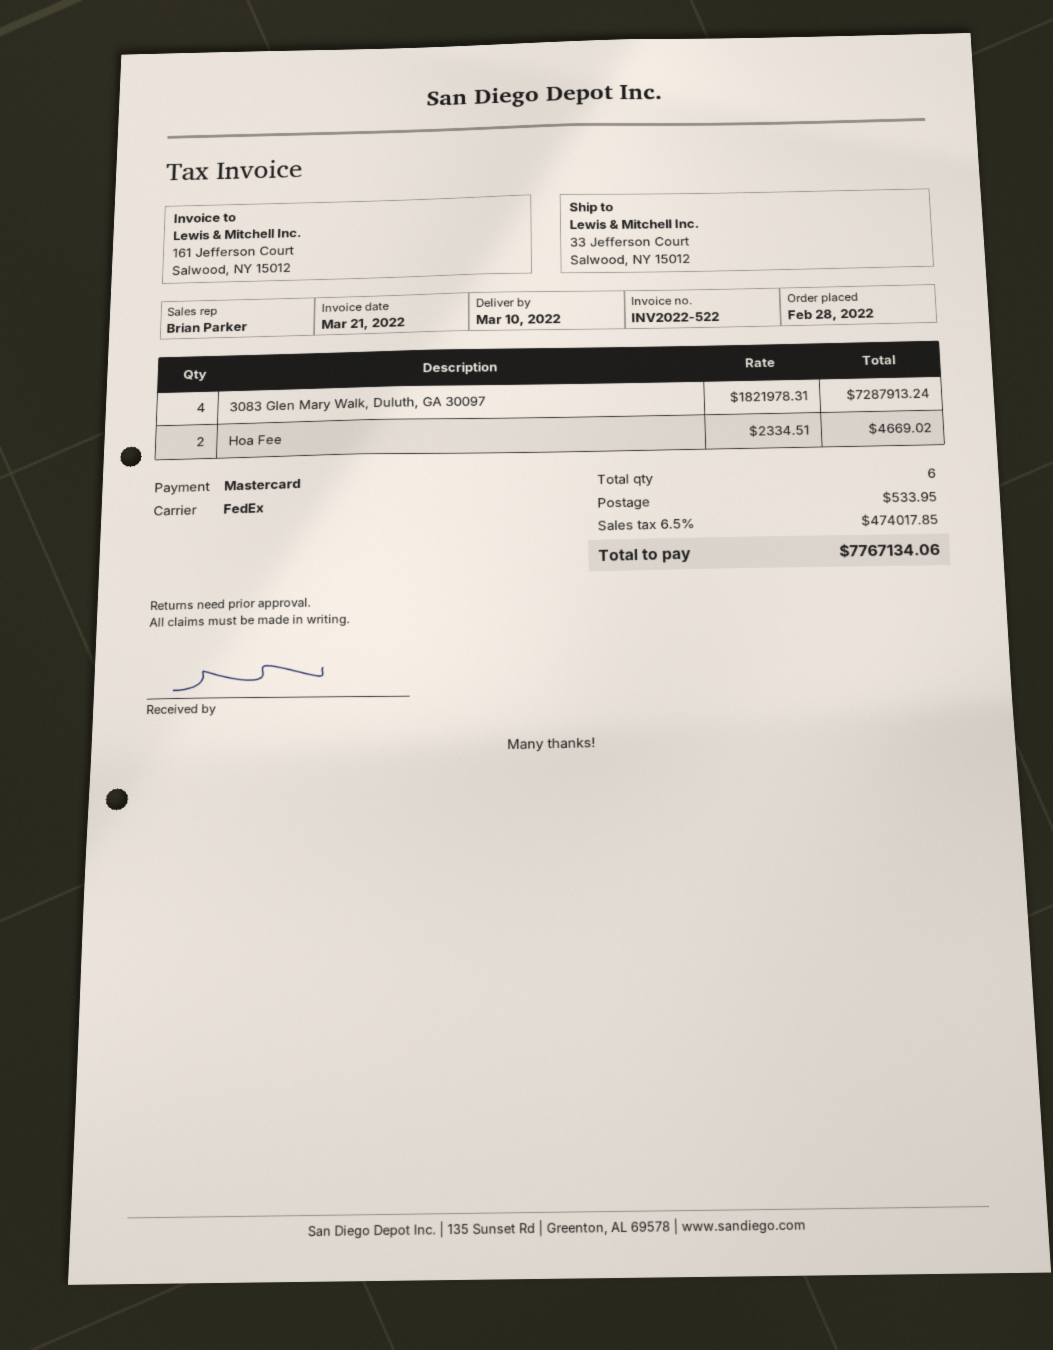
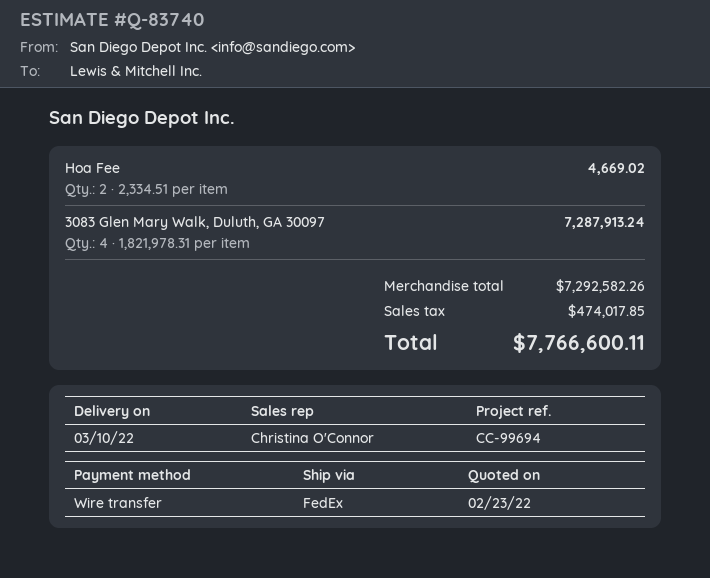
sales rep: Brian Parker -> Christina O'Connor
payment method: Mastercard -> bank transfer
shipping: 533.95 -> none
total: 7767134.06 -> 7766600.11

